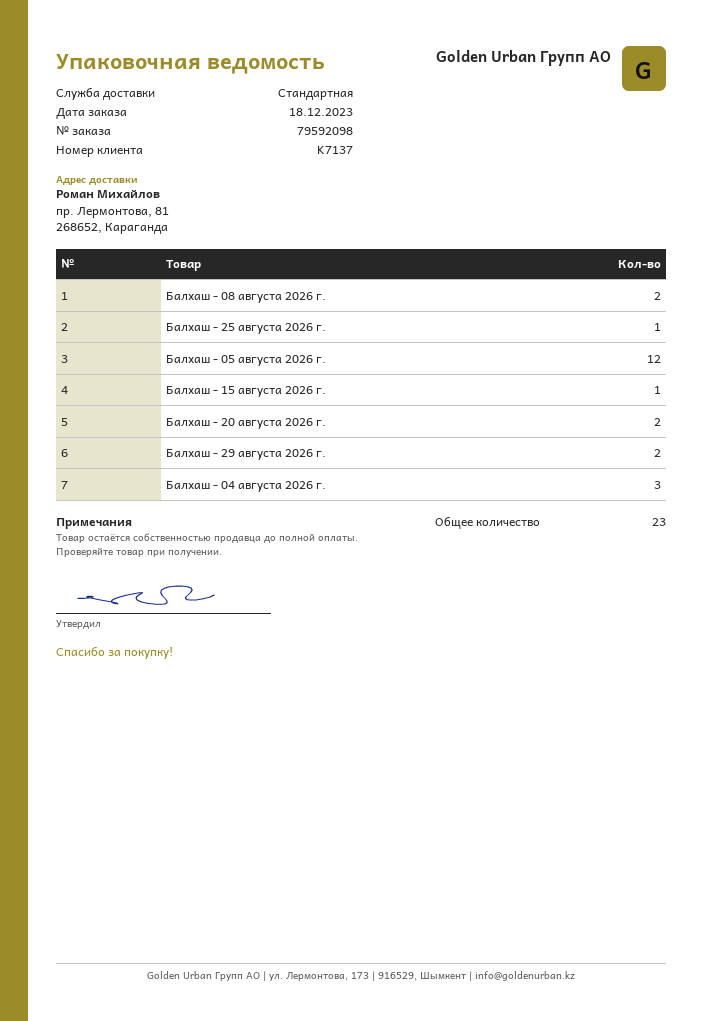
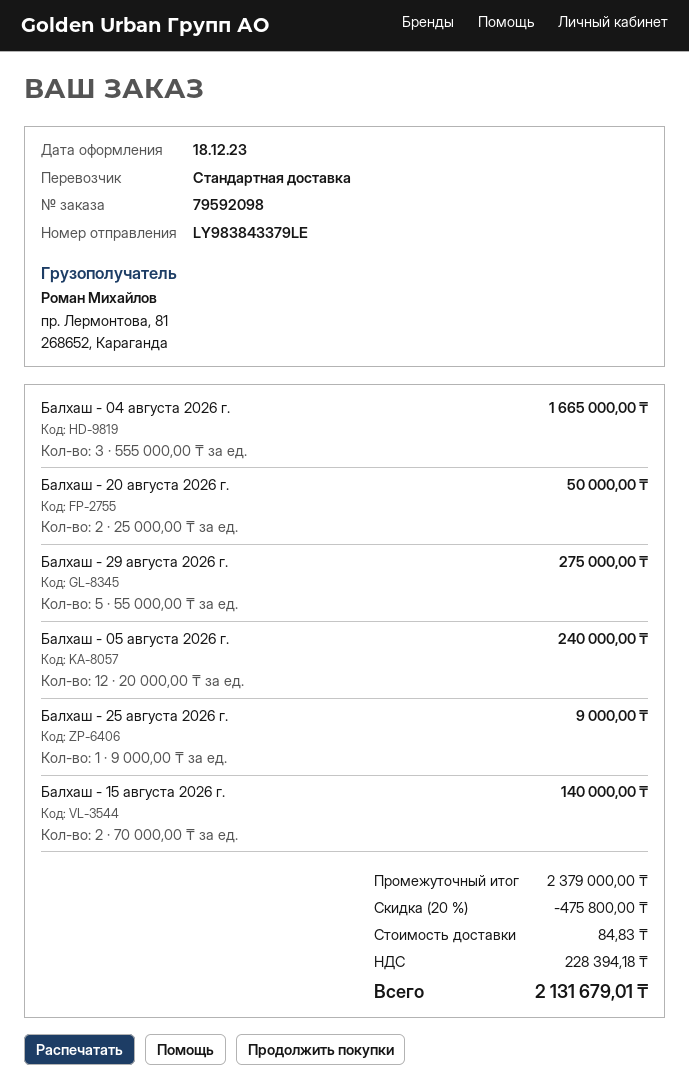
Балхаш - 08 августа 2026 г.: 2 -> none
Балхаш - 15 августа 2026 г.: 1 -> 2
Балхаш - 29 августа 2026 г.: 2 -> 5

